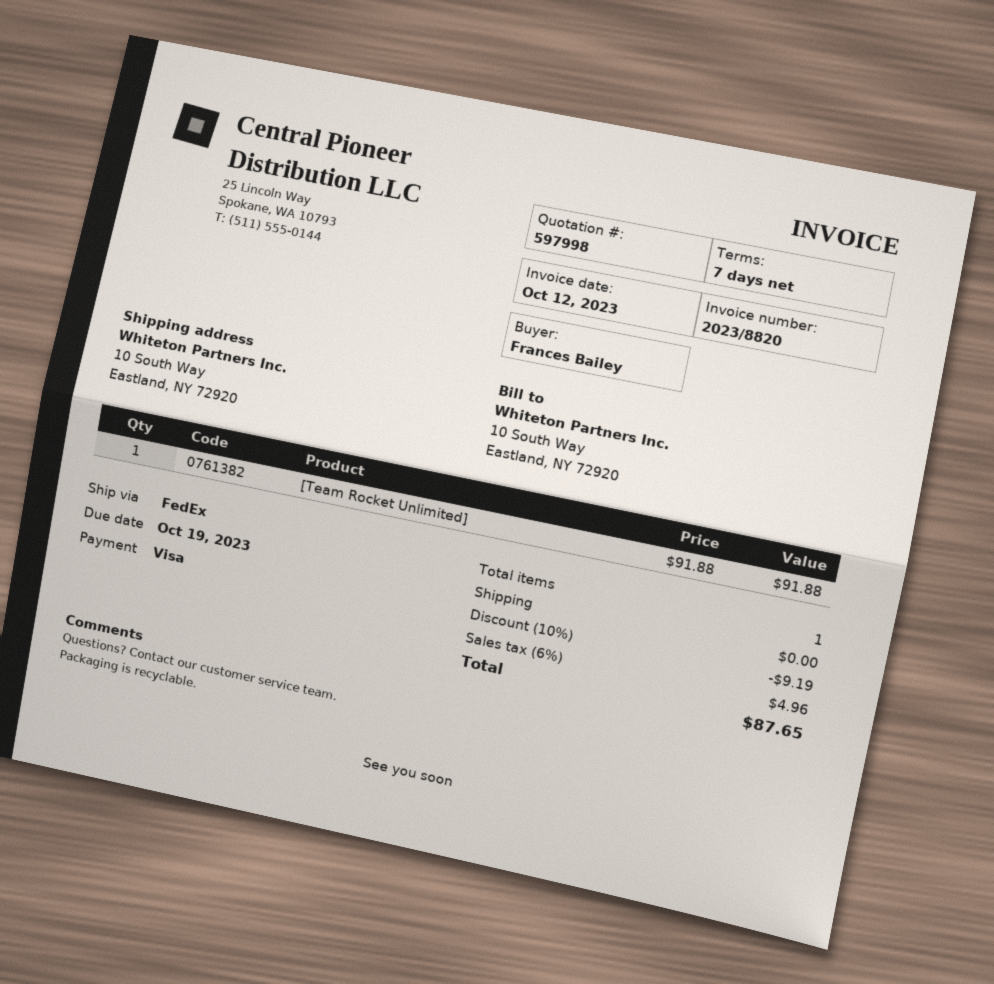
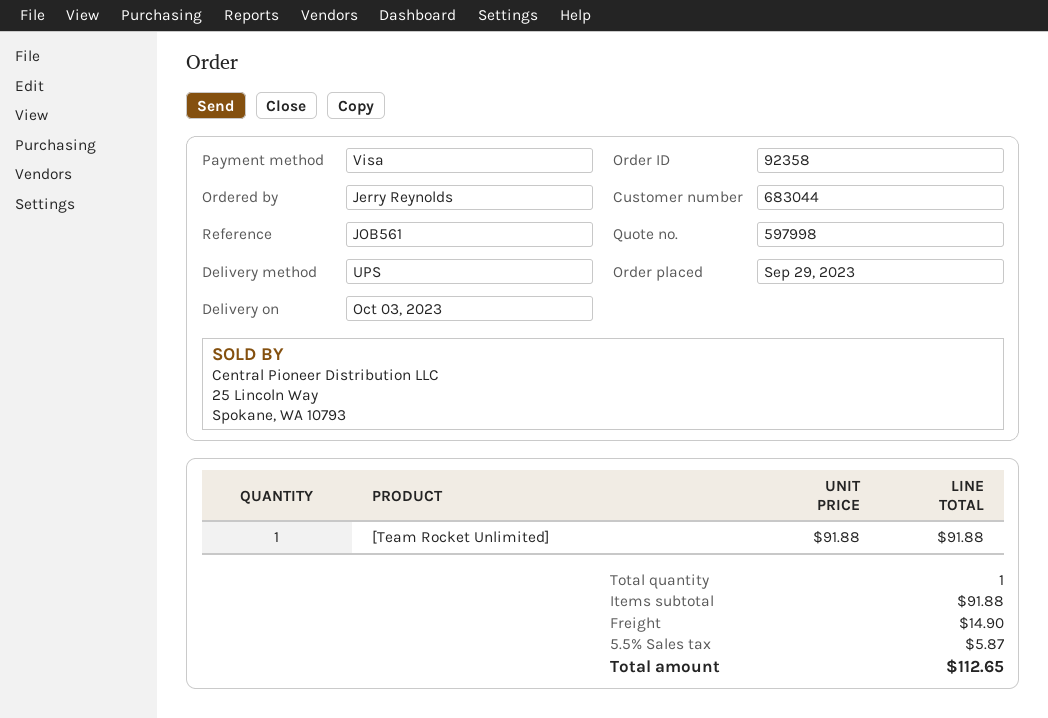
ordered by: Frances Bailey -> Jerry Reynolds
shipping method: FedEx -> UPS
discount: 10% = 9.19 -> none
shipping: 0.00 -> 14.90
tax: 6% = 4.96 -> 5.5% = 5.87
total: 87.65 -> 112.65

